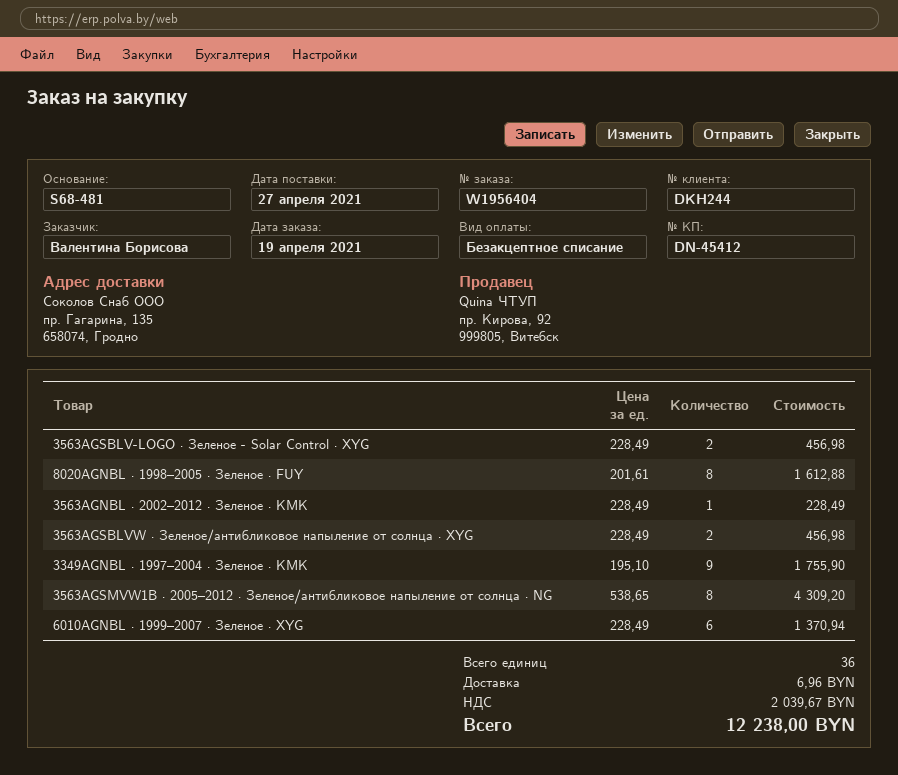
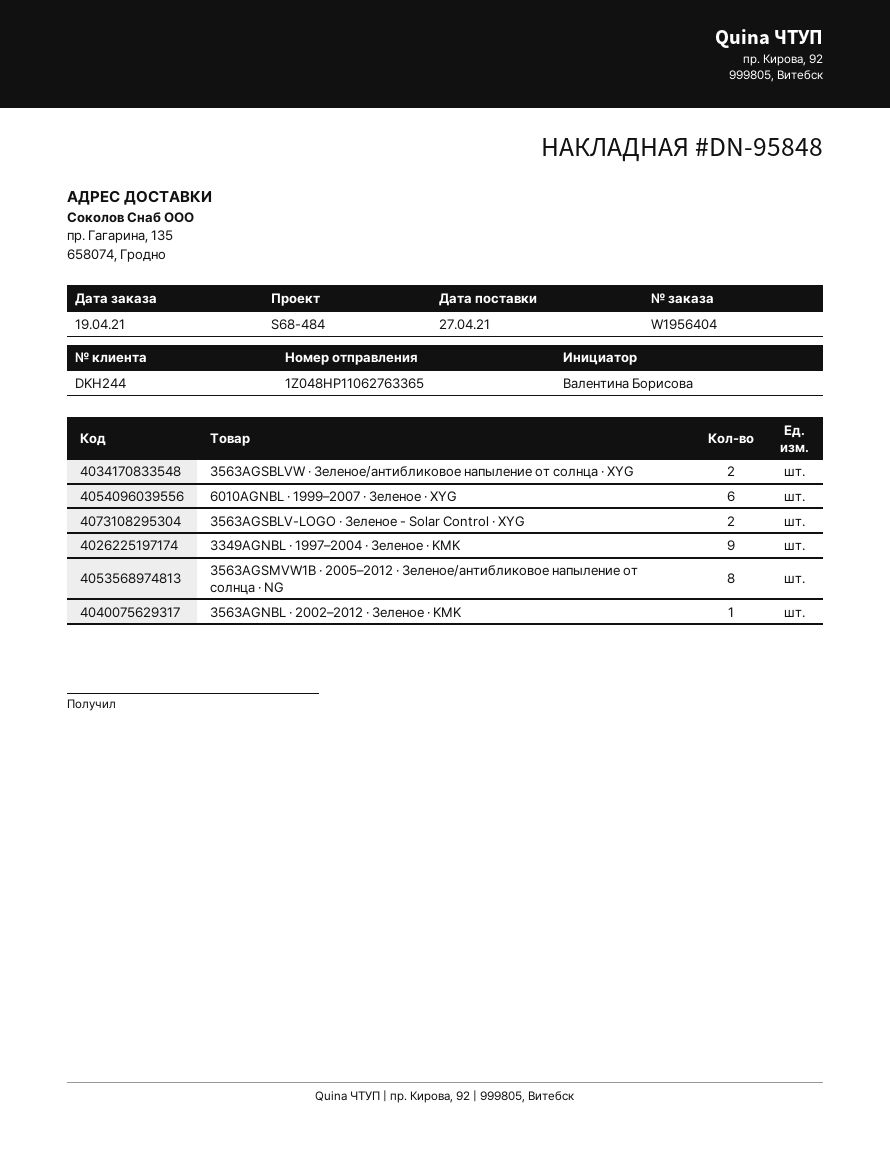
reference: S68-481 -> S68-484
8020AGNBL · 1998–2005 · Зеленое · FUY: 8 -> none

